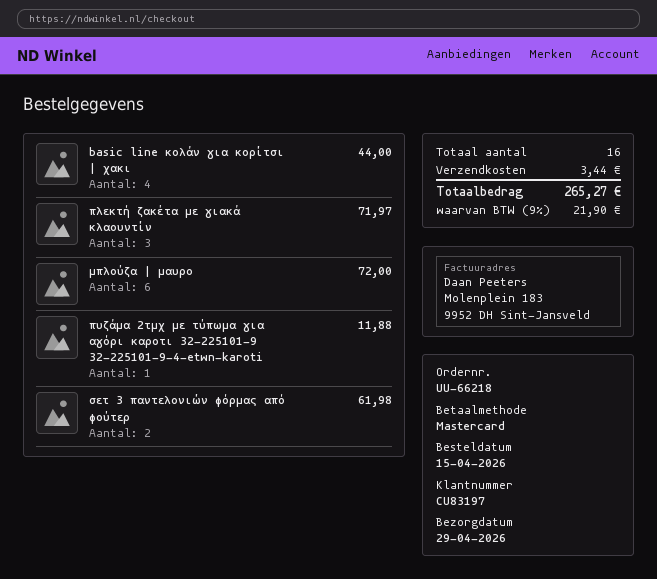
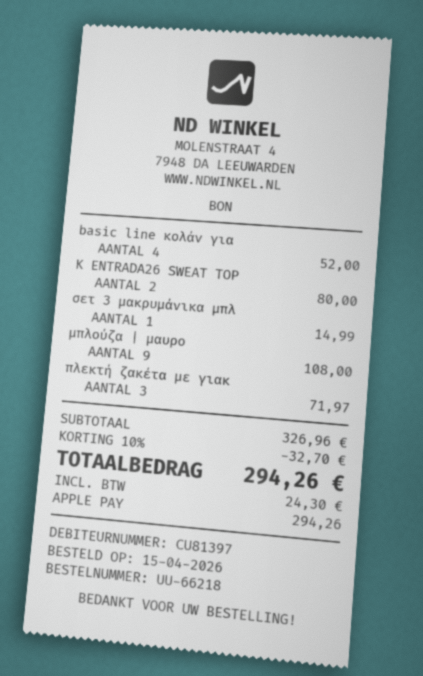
customer number: CU83197 -> CU81397
payment method: Mastercard -> Apple Pay
basic line κολάν για κορίτσι | χακι: 4 for 44.00 -> 4 for 52.00
μπλούζα | μαυρο: 6 for 72.00 -> 9 for 108.00
πυζάμα 2τμχ με τύπωμα για αγόρι καροτι 32-225101-9 32-225101-9-4-etwn-karoti: 1 for 11.88 -> none
σετ 3 παντελονιών φόρμας από φούτερ: 2 for 61.98 -> none
K ENTRADA26 SWEAT TOP: none -> 2 for 80.00
σετ 3 μακρυμάνικα μπλ: none -> 1 for 14.99
discount: none -> 10% = 32.70
shipping: 3.44 -> none
tax: 21.90 -> 24.30
total: 265.27 -> 294.26

